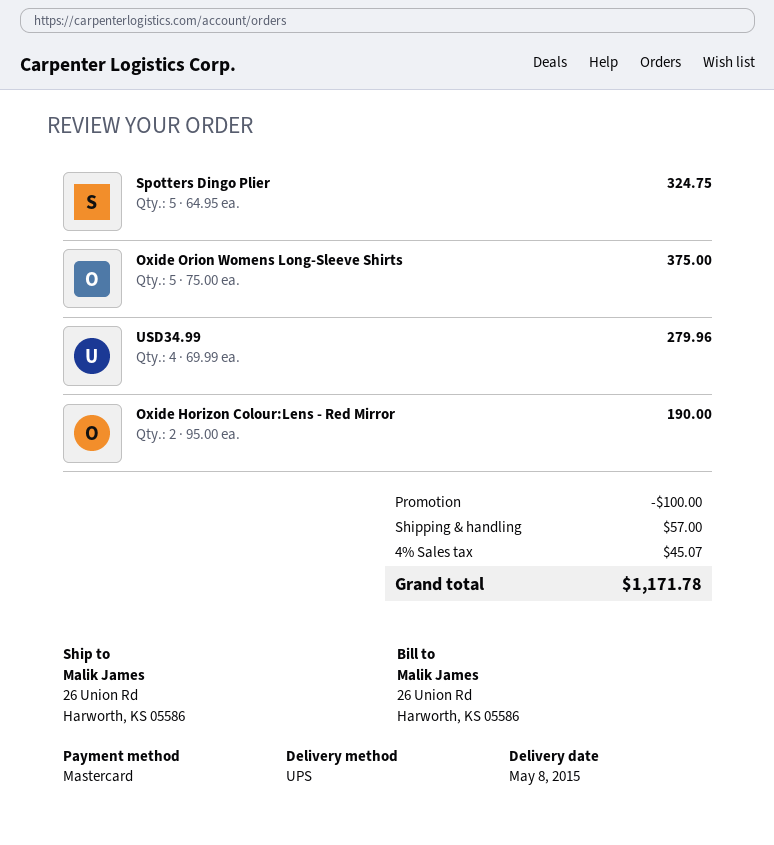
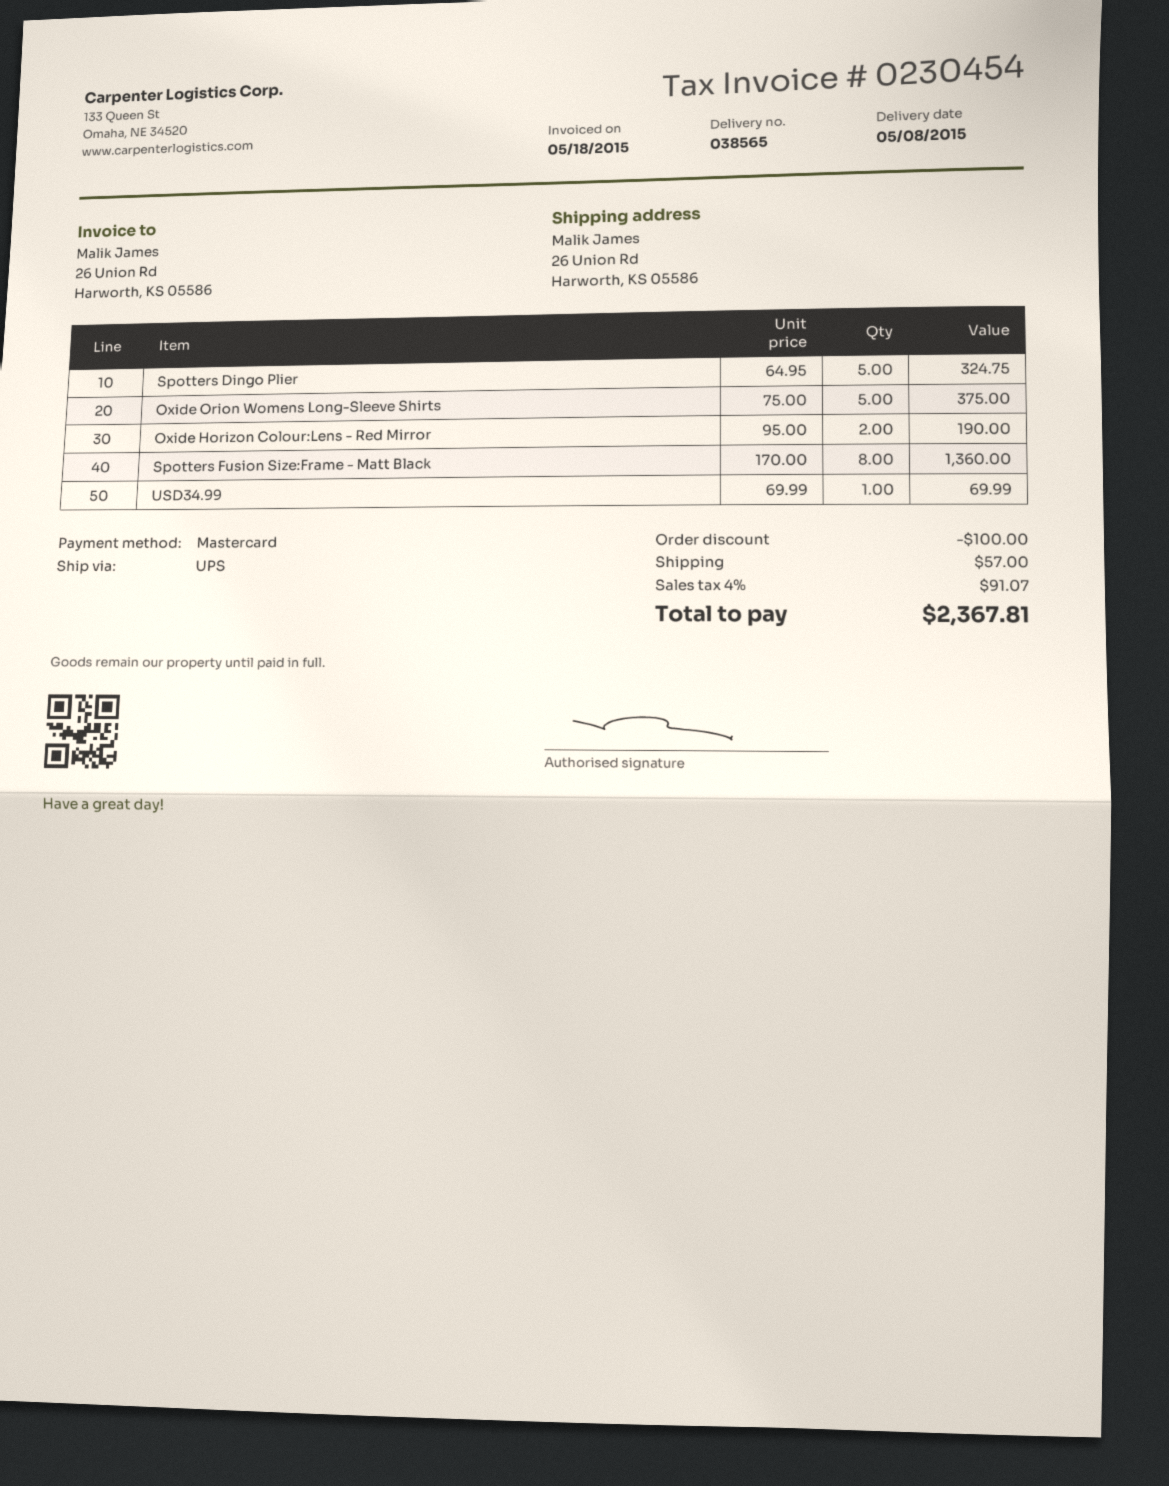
USD34.99: 4 x 69.99 = 279.96 -> 1 x 69.99 = 69.99
Spotters Fusion Size:Frame - Matt Black: none -> 8 x 170.00 = 1360.00
tax: 4% = 45.07 -> 4% = 91.07
total: 1171.78 -> 2367.81

